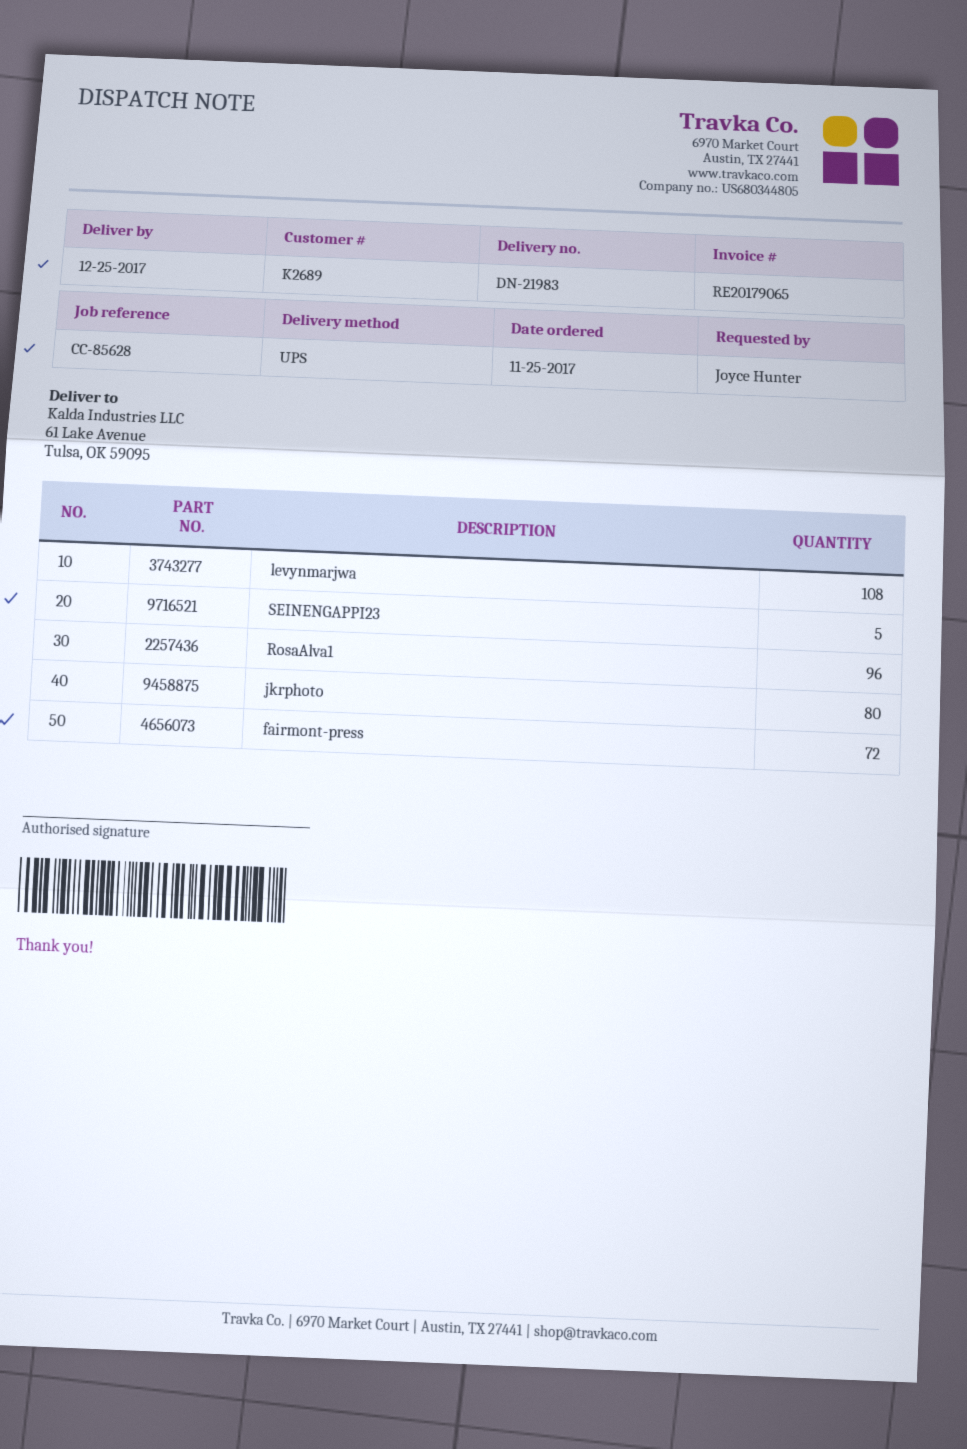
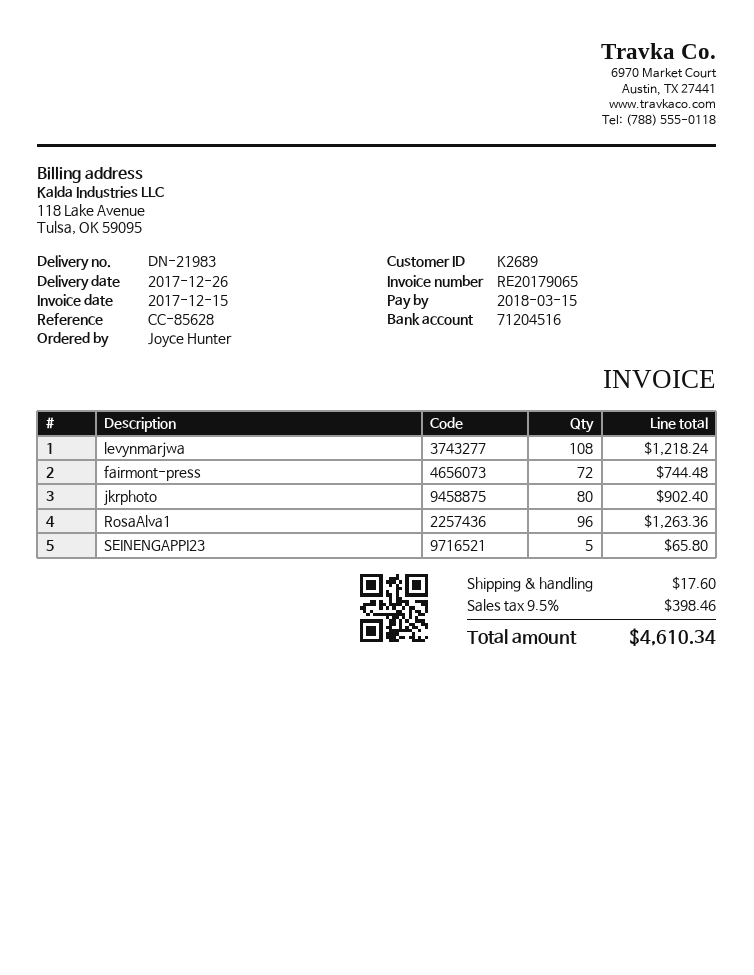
delivery date: 2017-12-25 -> 2017-12-26

